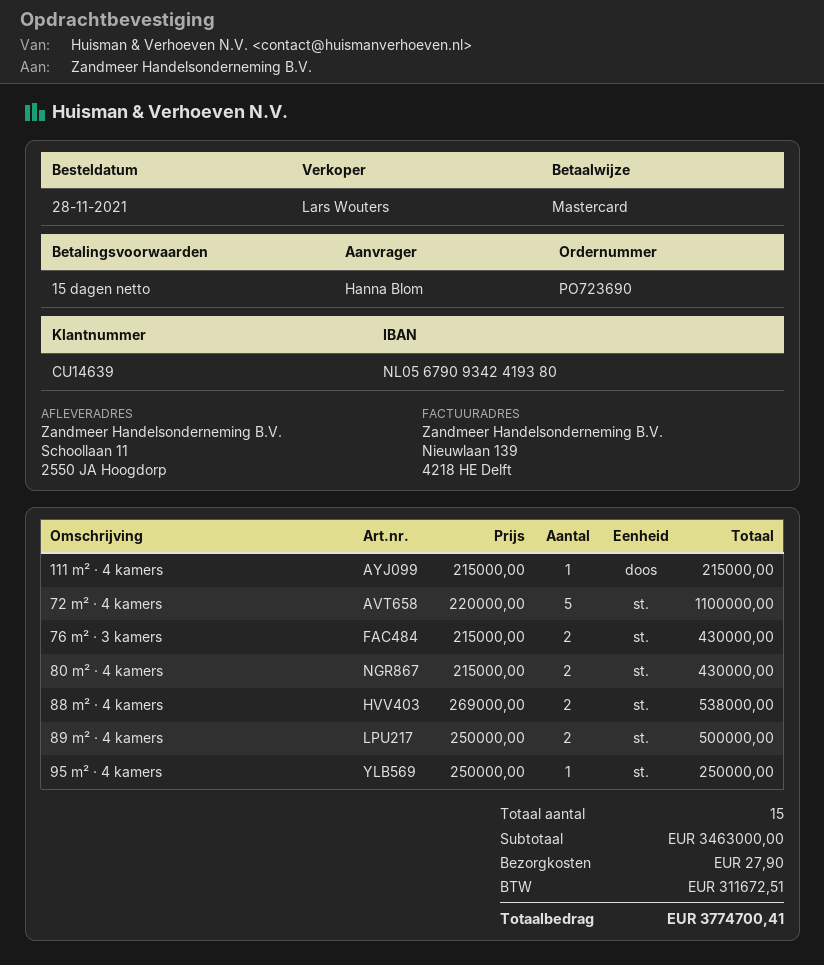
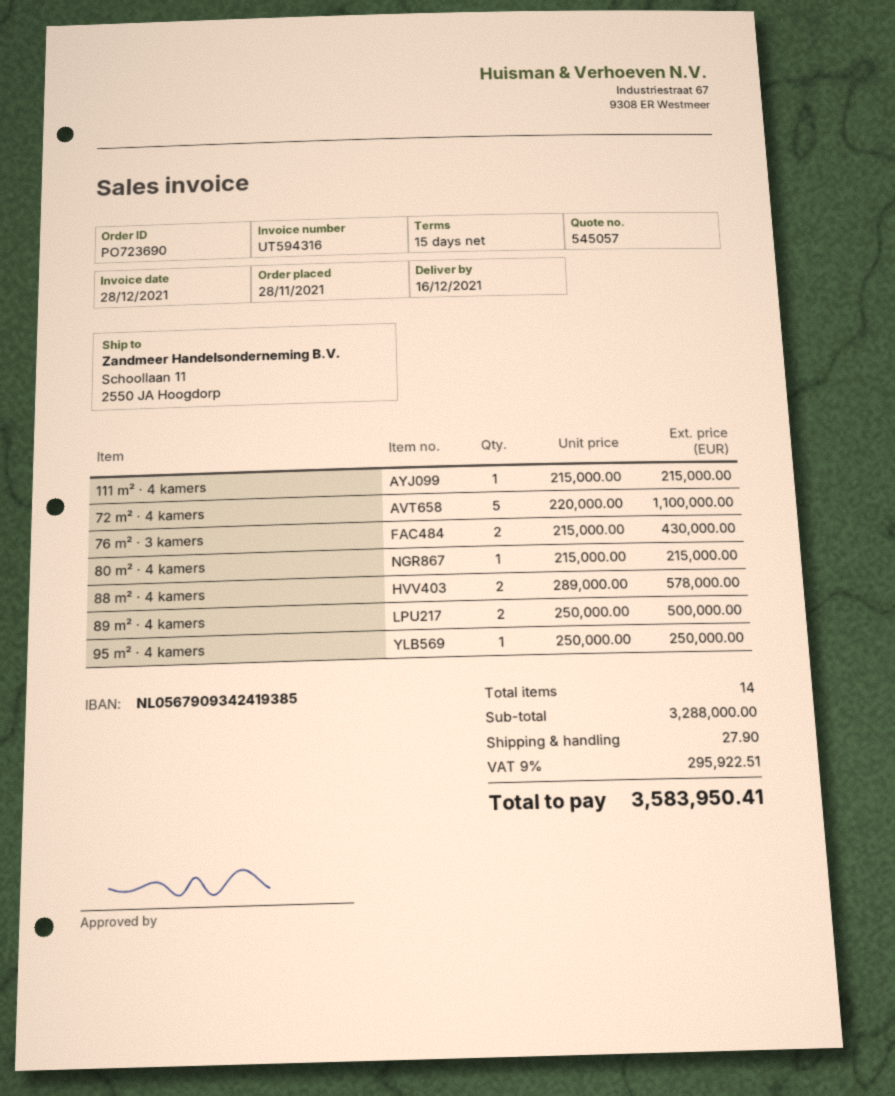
bank account: NL0567909342419380 -> NL0567909342419385
80 m² · 4 kamers: 2 x 215000.00 = 430000.00 -> 1 x 215000.00 = 215000.00
88 m² · 4 kamers: 2 x 269000.00 = 538000.00 -> 2 x 289000.00 = 578000.00
total quantity: 15 -> 14
subtotal: 3463000.00 -> 3288000.00
tax: 311672.51 -> 295922.51
total: 3774700.41 -> 3583950.41

